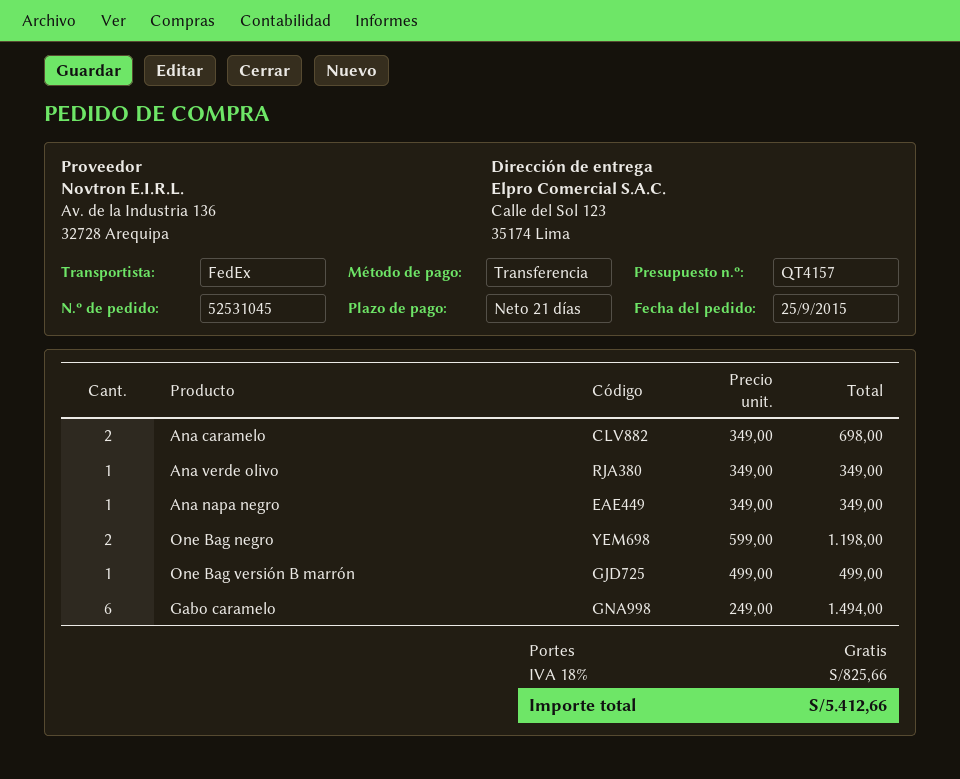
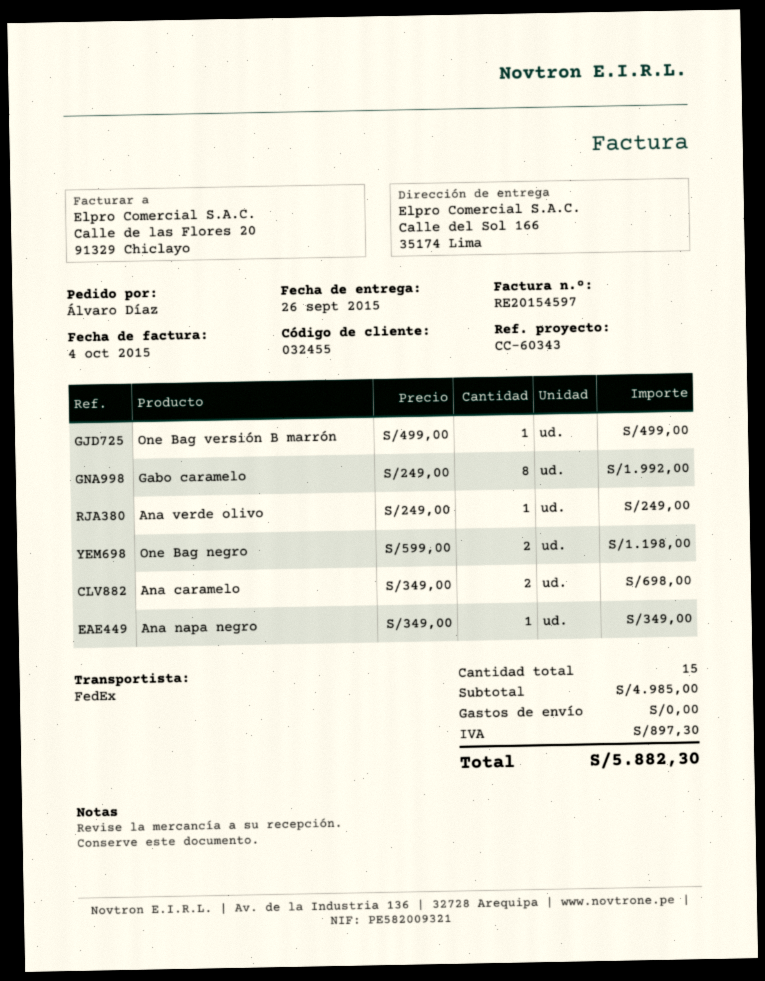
ship to: Calle del Sol 123, 35174 Lima -> Calle del Sol 166, 35174 Lima
Ana verde olivo: 1 x 349.00 = 349.00 -> 1 x 249.00 = 249.00
Gabo caramelo: 6 x 249.00 = 1494.00 -> 8 x 249.00 = 1992.00
tax: 825.66 -> 897.30
total: 5412.66 -> 5882.30

